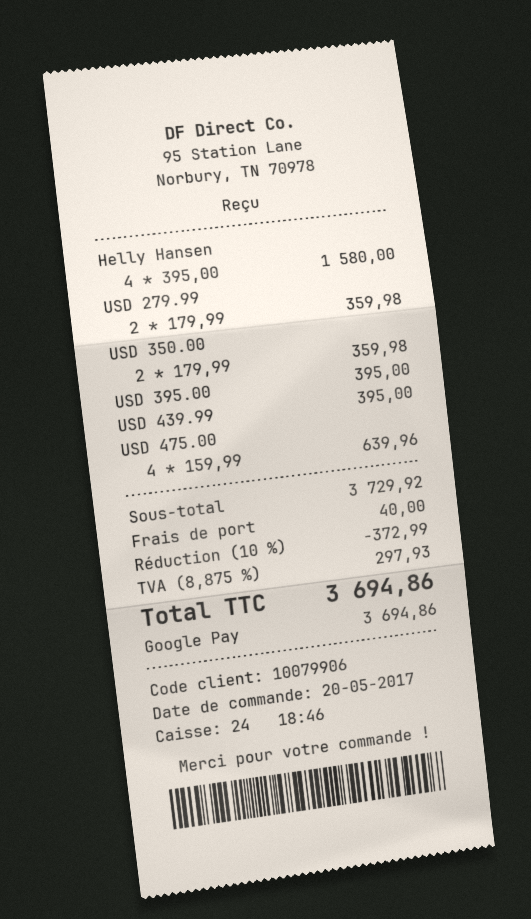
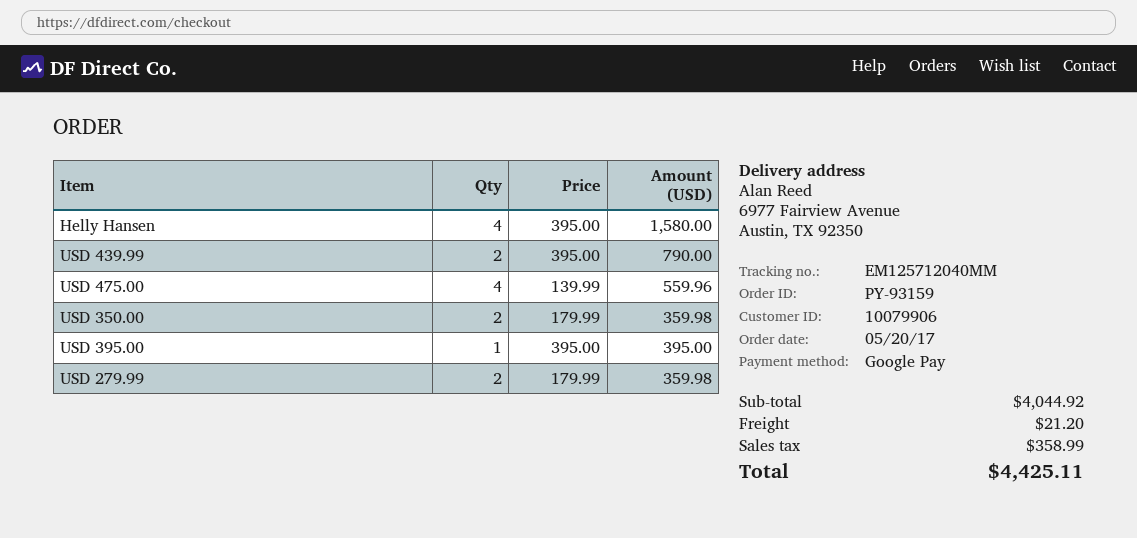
USD 439.99: 1 x 395.00 = 395.00 -> 2 x 395.00 = 790.00
USD 475.00: 4 x 159.99 = 639.96 -> 4 x 139.99 = 559.96
subtotal: 3729.92 -> 4044.92
discount: 10% = 372.99 -> none
shipping: 40.00 -> 21.20
tax: 297.93 -> 358.99
total: 3694.86 -> 4425.11

